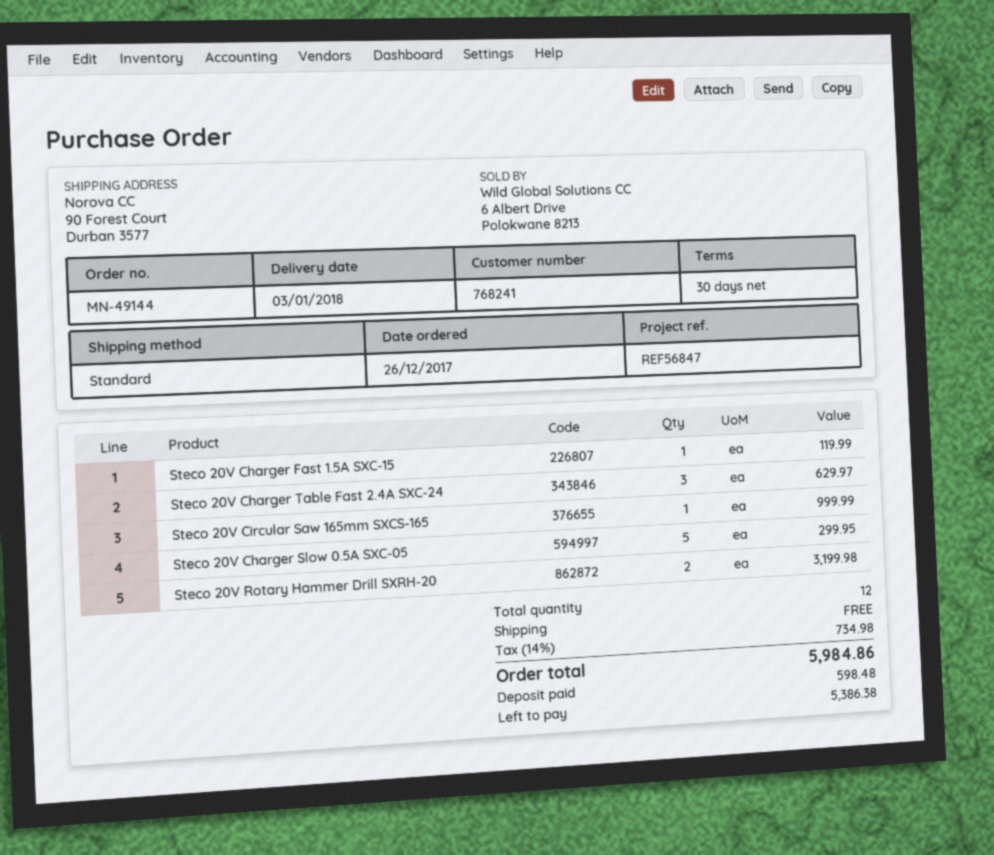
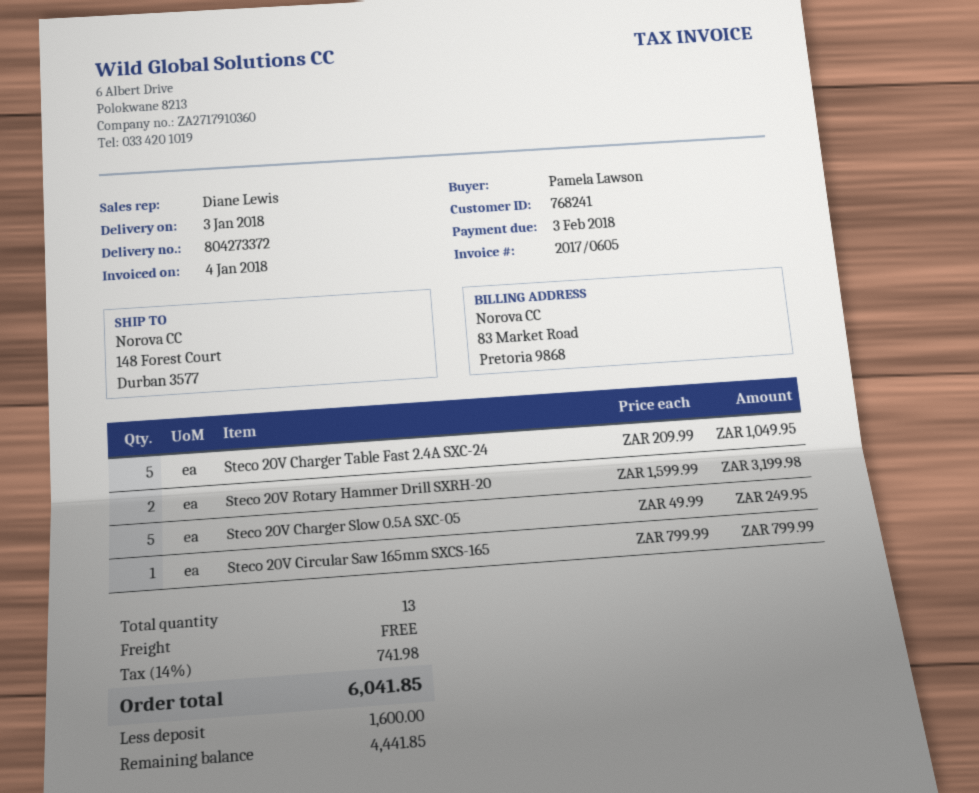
ship to: 90 Forest Court, Durban 3577 -> 148 Forest Court, Durban 3577
Steco 20V Charger Fast 1.5A SXC-15: 1 for 119.99 -> none
Steco 20V Charger Table Fast 2.4A SXC-24: 3 for 629.97 -> 5 for 1049.95
Steco 20V Circular Saw 165mm SXCS-165: 1 for 999.99 -> 1 for 799.99
Steco 20V Charger Slow 0.5A SXC-05: 5 for 299.95 -> 5 for 249.95
total quantity: 12 -> 13
tax: 14% = 734.98 -> 14% = 741.98
total: 5984.86 -> 6041.85
deposit: 598.48 -> 1600.00
balance: 5386.38 -> 4441.85

